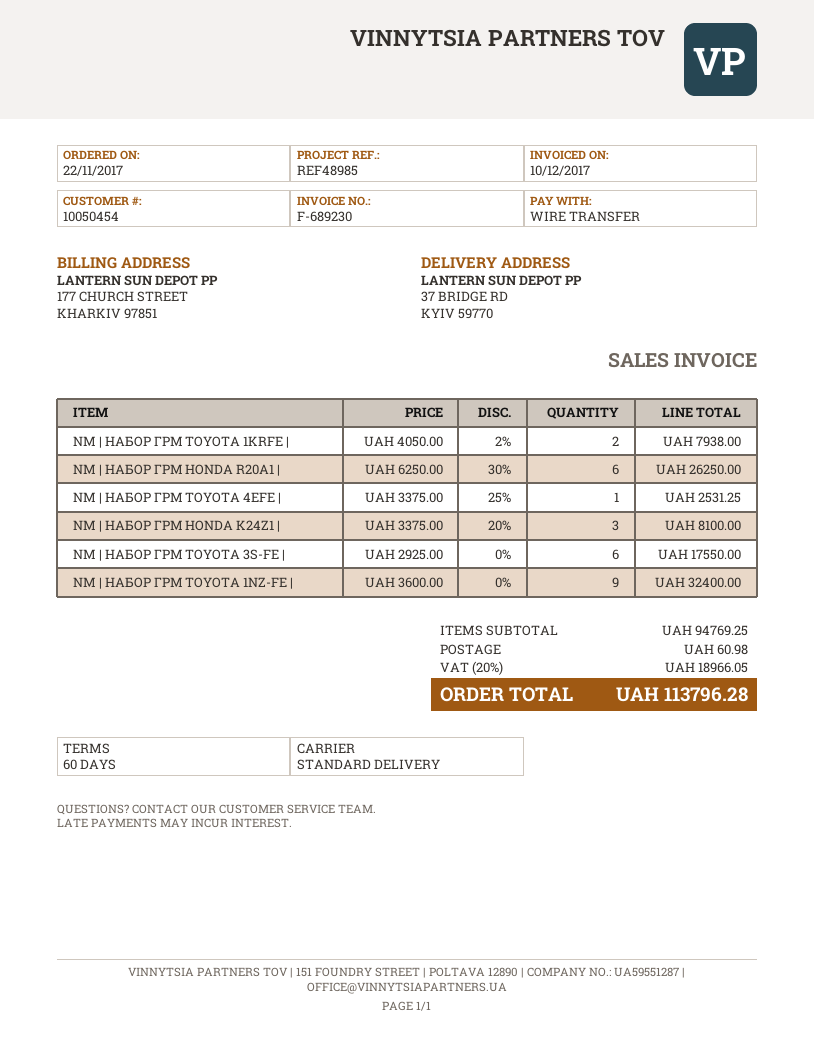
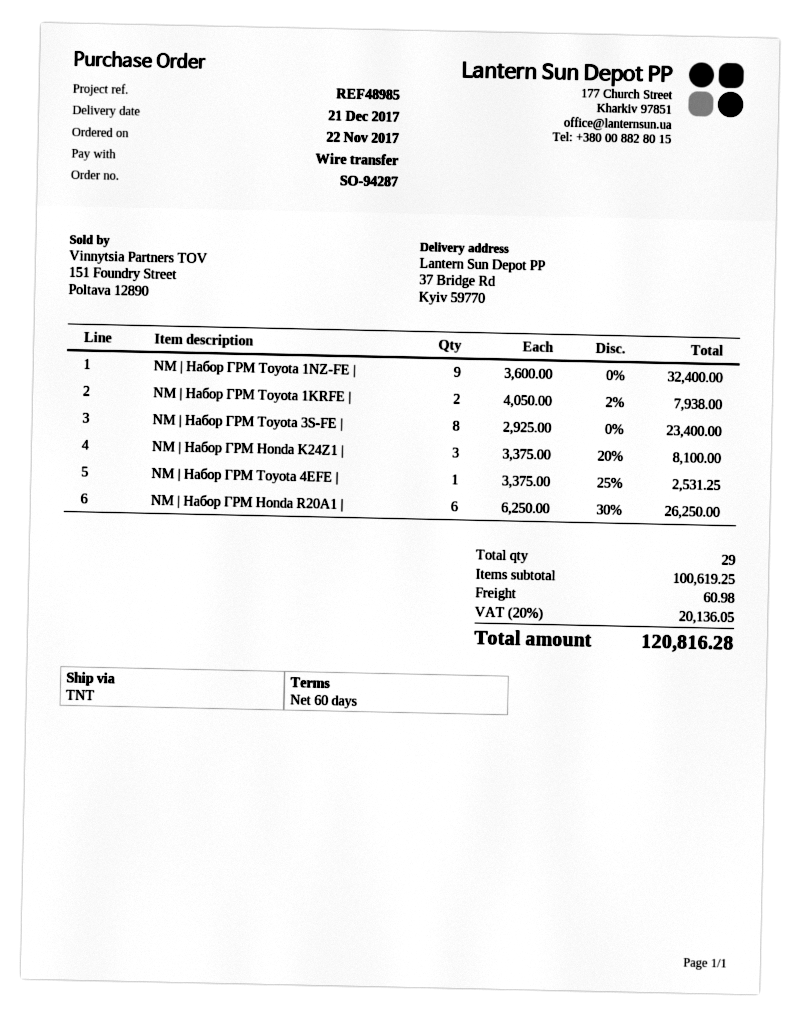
shipping method: standard -> TNT
NM | НАБОР ГРМ TOYOTA 3S-FE |: 6 x 2925.00 = 17550.00 -> 8 x 2925.00 = 23400.00
subtotal: 94769.25 -> 100619.25
tax: 20% = 18966.05 -> 20% = 20136.05
total: 113796.28 -> 120816.28

